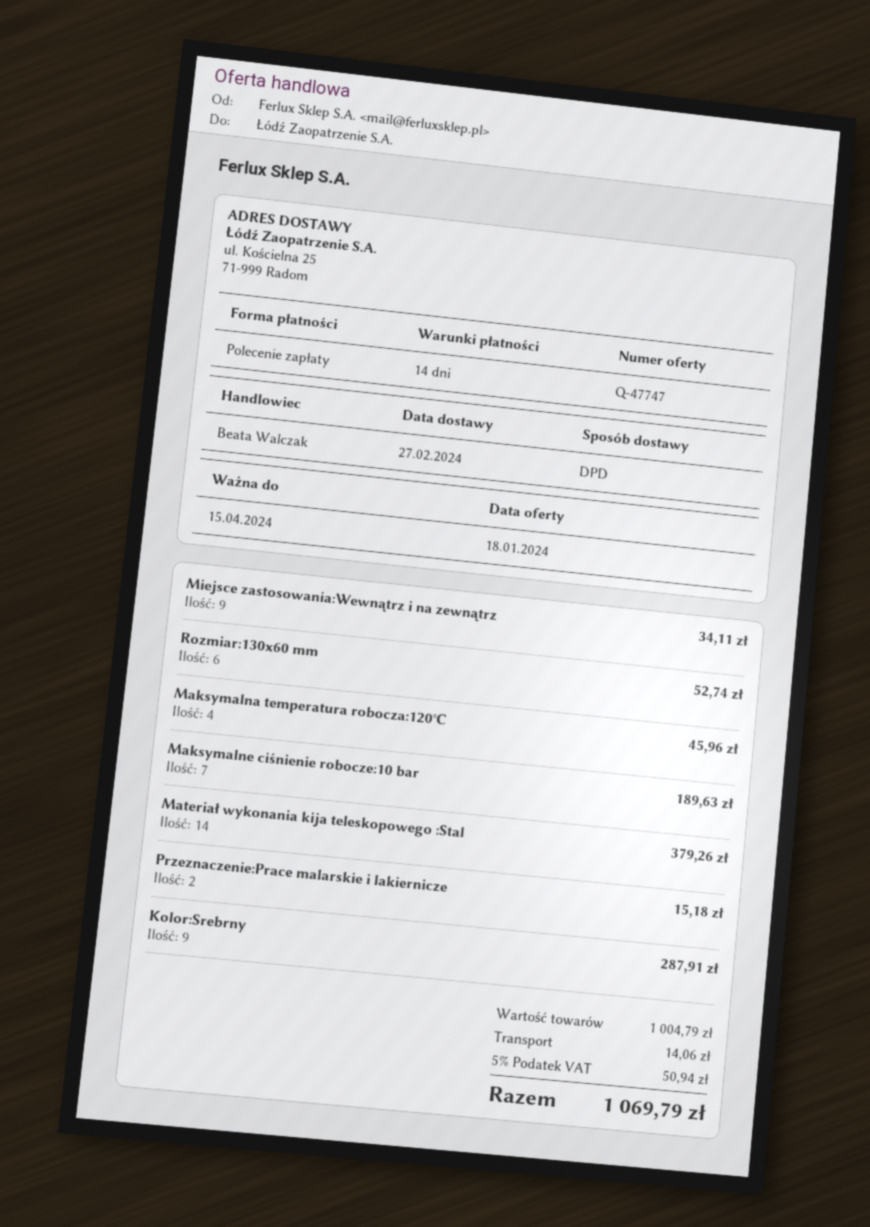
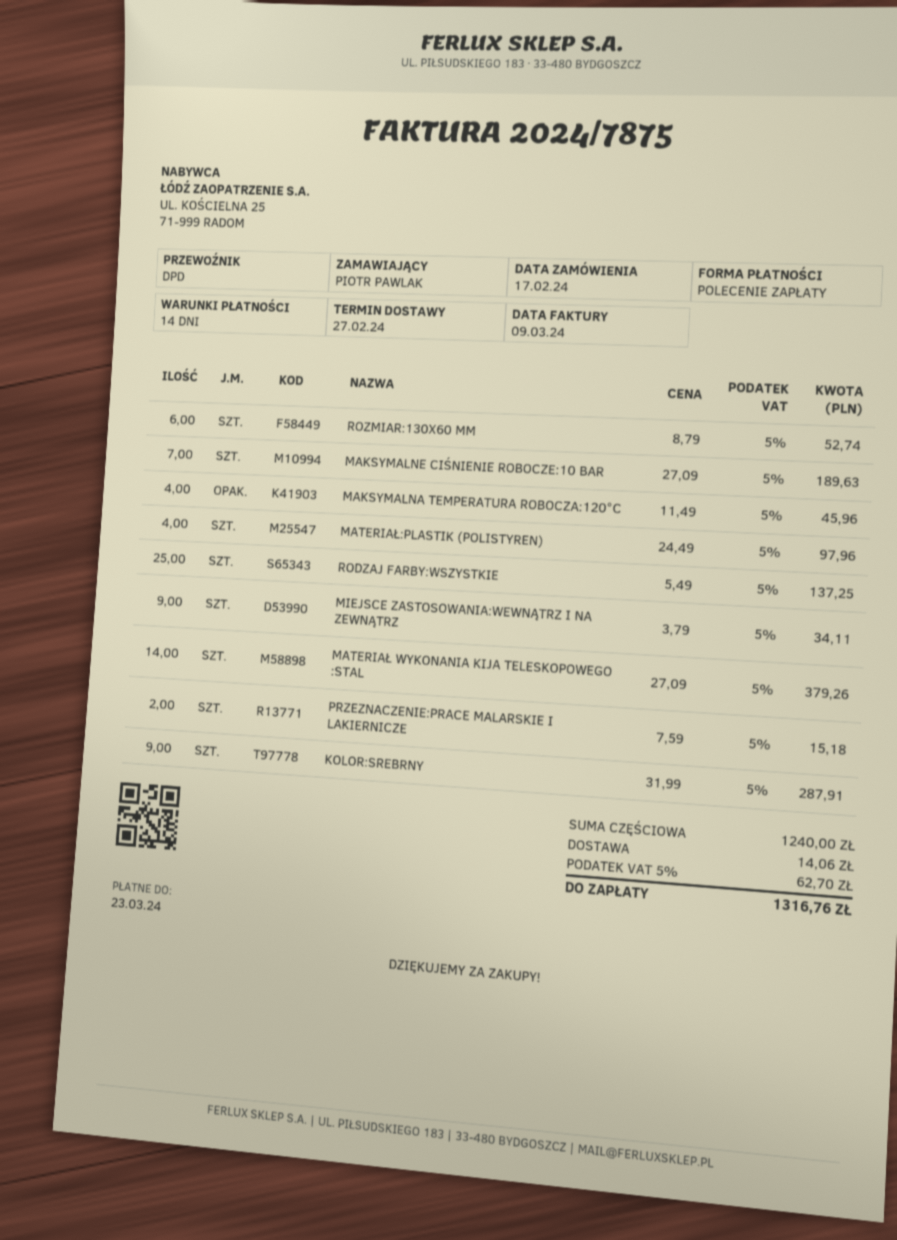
MATERIAŁ:PLASTIK (POLISTYREN): none -> 4 for 97.96
RODZAJ FARBY:WSZYSTKIE: none -> 25 for 137.25
subtotal: 1004.79 -> 1240.00
tax: 5% = 50.94 -> 5% = 62.70
total: 1069.79 -> 1316.76

